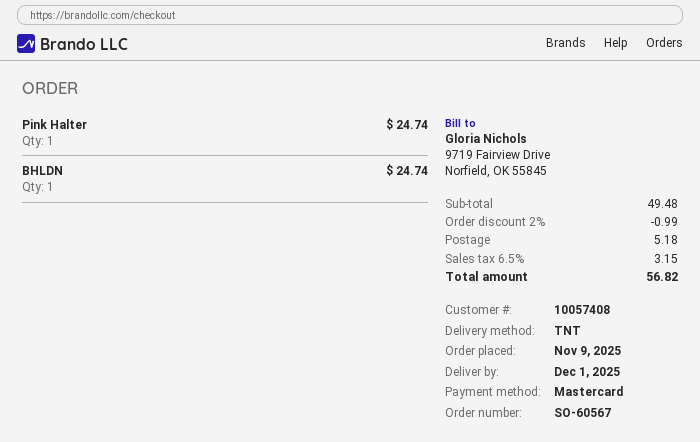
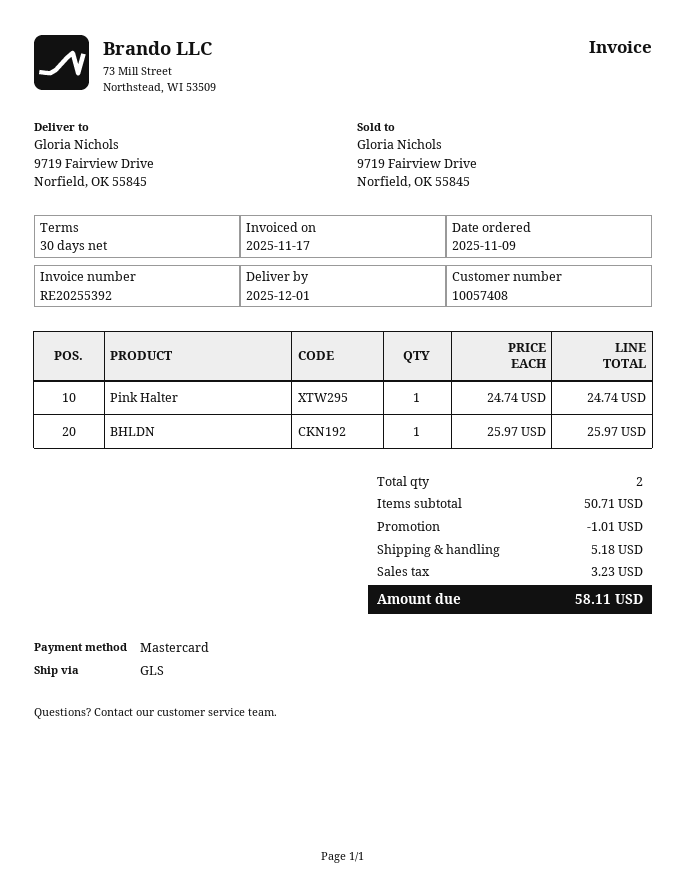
shipping method: TNT -> GLS
BHLDN: 1 for 24.74 -> 1 for 25.97
subtotal: 49.48 -> 50.71
discount: 0.99 -> 1.01
tax: 3.15 -> 3.23
total: 56.82 -> 58.11

